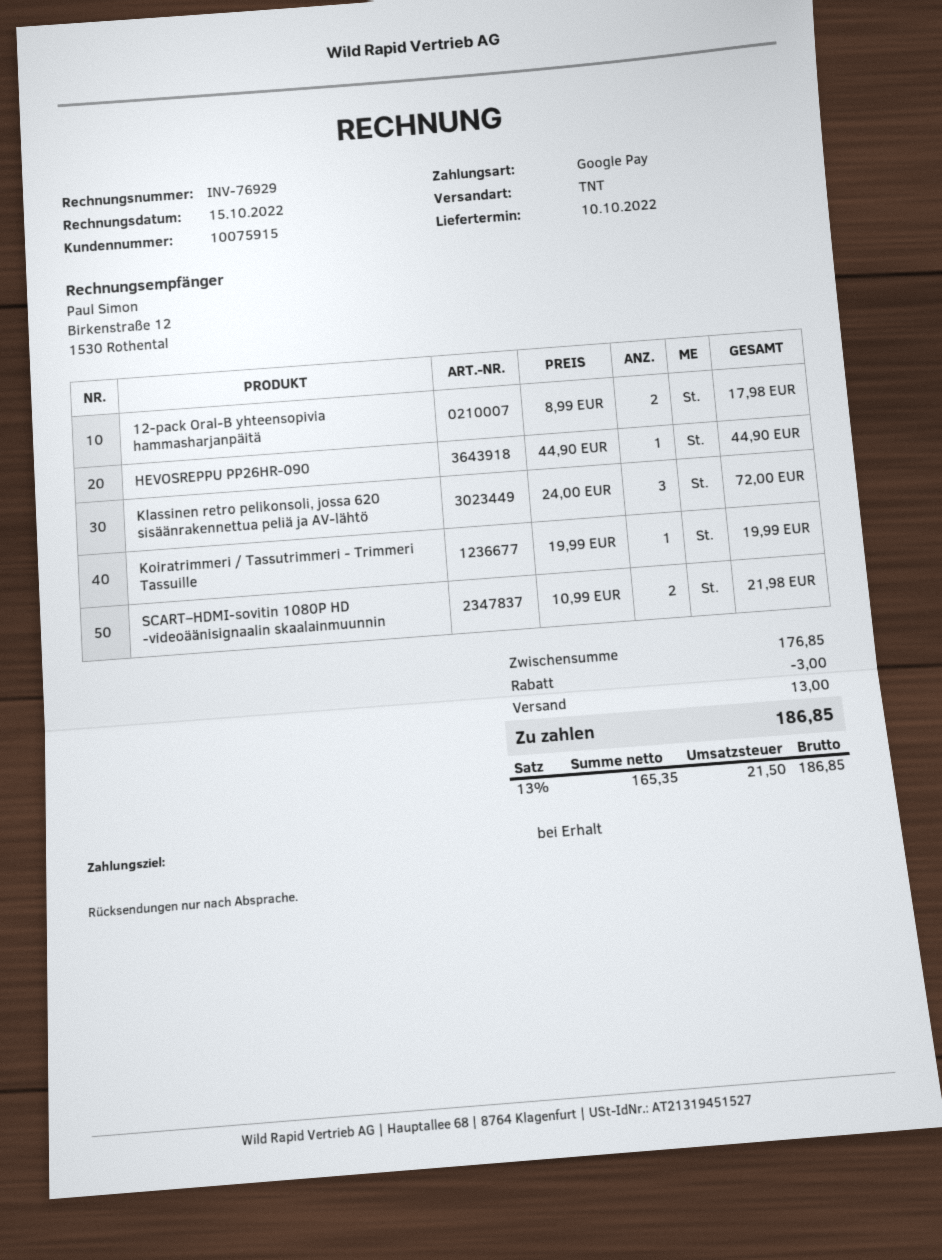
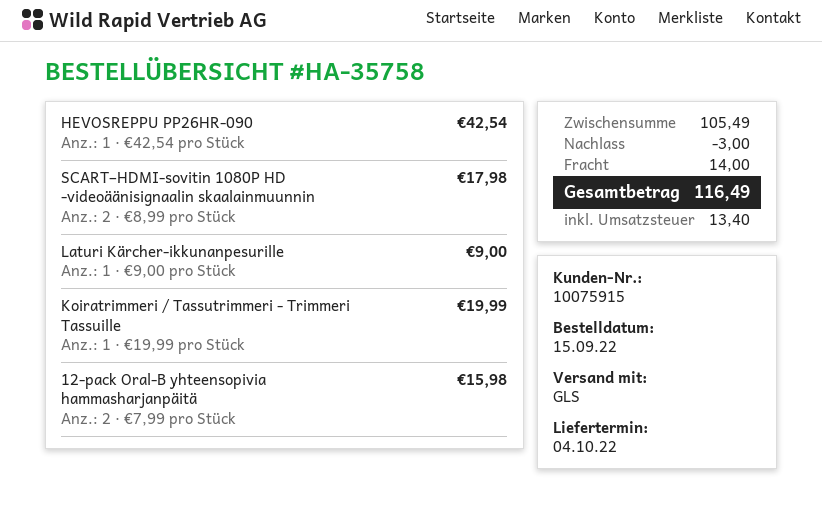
delivery date: 2022-10-10 -> 2022-10-04
shipping method: TNT -> GLS
12-pack Oral-B yhteensopivia hammasharjanpäitä: 2 x 8.99 = 17.98 -> 2 x 7.99 = 15.98
HEVOSREPPU PP26HR-090: 1 x 44.90 = 44.90 -> 1 x 42.54 = 42.54
Klassinen retro pelikonsoli, jossa 620 sisäänrakennettua peliä ja AV-lähtö: 3 x 24.00 = 72.00 -> none
SCART–HDMI-sovitin 1080P HD -videoäänisignaalin skaalainmuunnin: 2 x 10.99 = 21.98 -> 2 x 8.99 = 17.98
Laturi Kärcher-ikkunanpesurille: none -> 1 x 9.00 = 9.00
subtotal: 176.85 -> 105.49
shipping: 13.00 -> 14.00
tax: 21.50 -> 13.40
total: 186.85 -> 116.49

